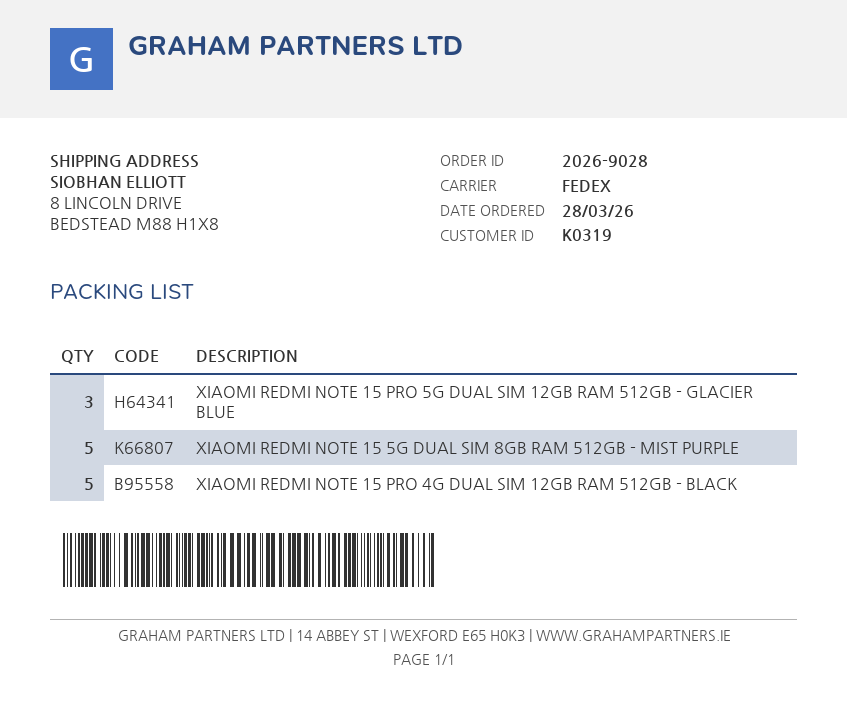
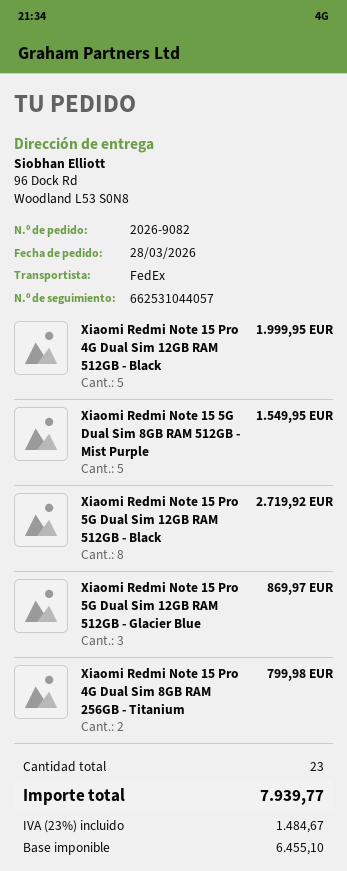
order number: 2026-9028 -> 2026-9082
ship to: 8 LINCOLN DRIVE, BEDSTEAD M88 H1X8 -> 96 Dock Rd, Woodland L53 S0N8
Xiaomi Redmi Note 15 Pro 5G Dual Sim 12GB RAM 512GB - Black: none -> 8
Xiaomi Redmi Note 15 Pro 4G Dual Sim 8GB RAM 256GB - Titanium: none -> 2

